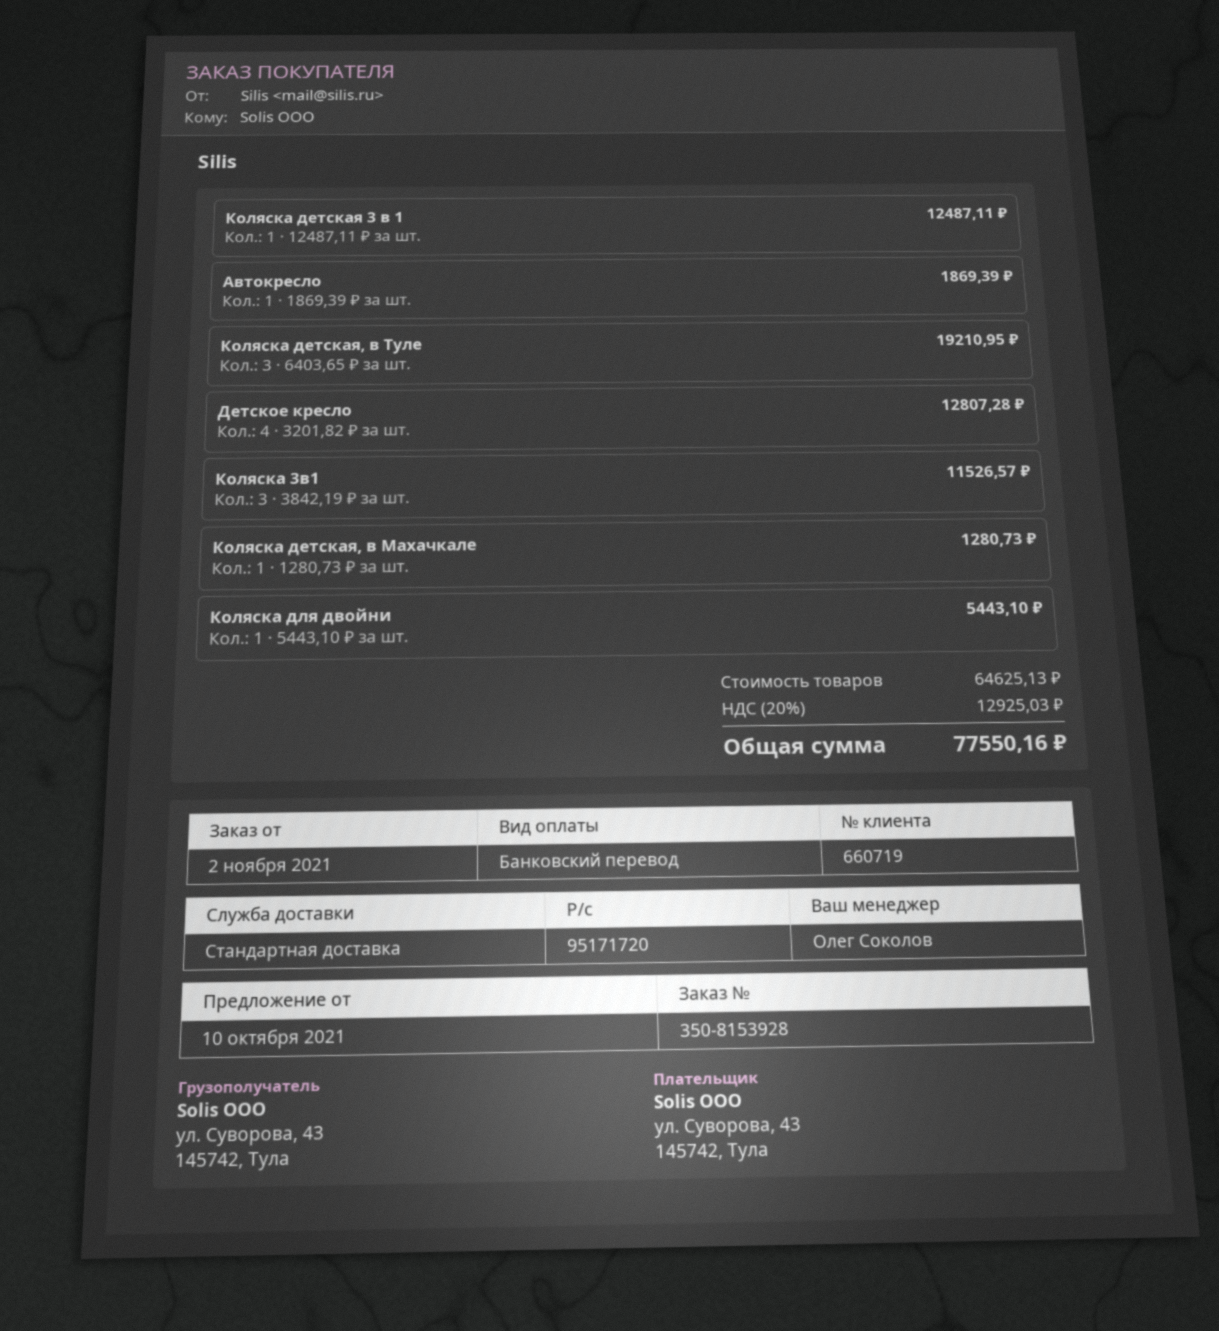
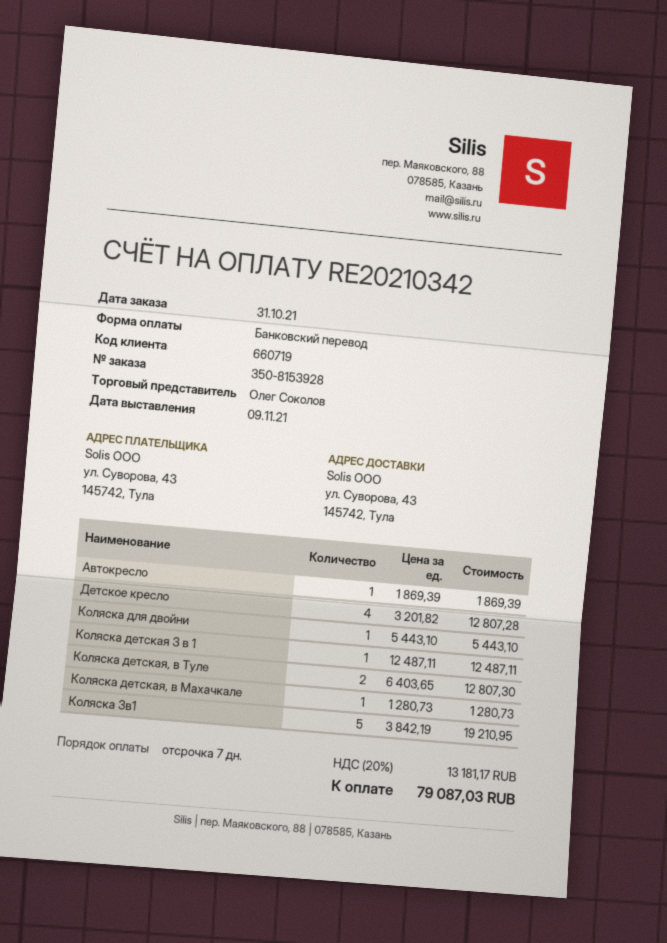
order date: 2021-11-02 -> 2021-10-31
Коляска детская, в Туле: 3 x 6403.65 = 19210.95 -> 2 x 6403.65 = 12807.30
Коляска 3в1: 3 x 3842.19 = 11526.57 -> 5 x 3842.19 = 19210.95
tax: 20% = 12925.03 -> 20% = 13181.17
total: 77550.16 -> 79087.03

